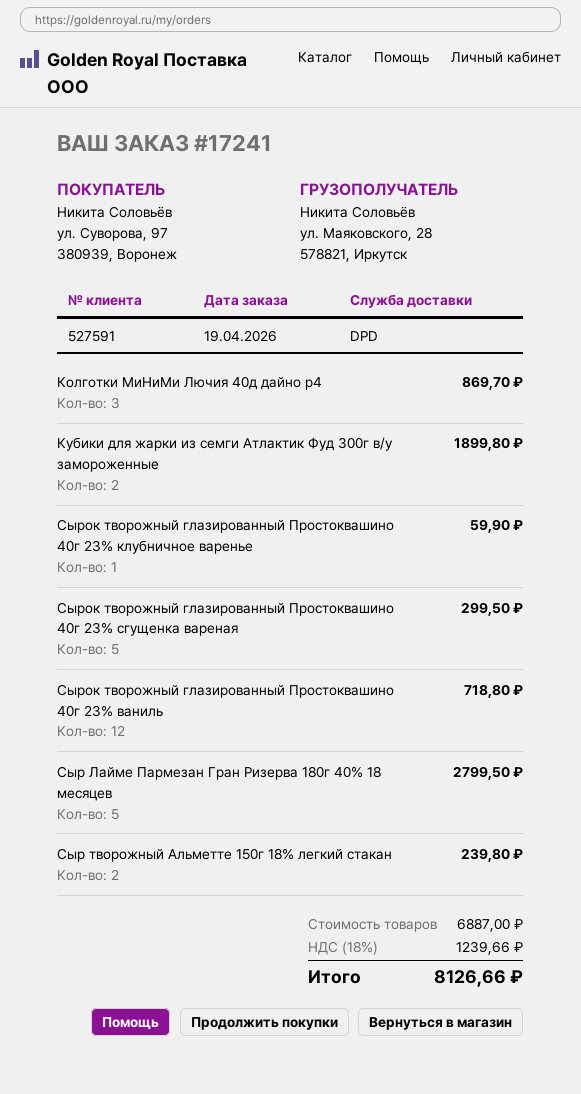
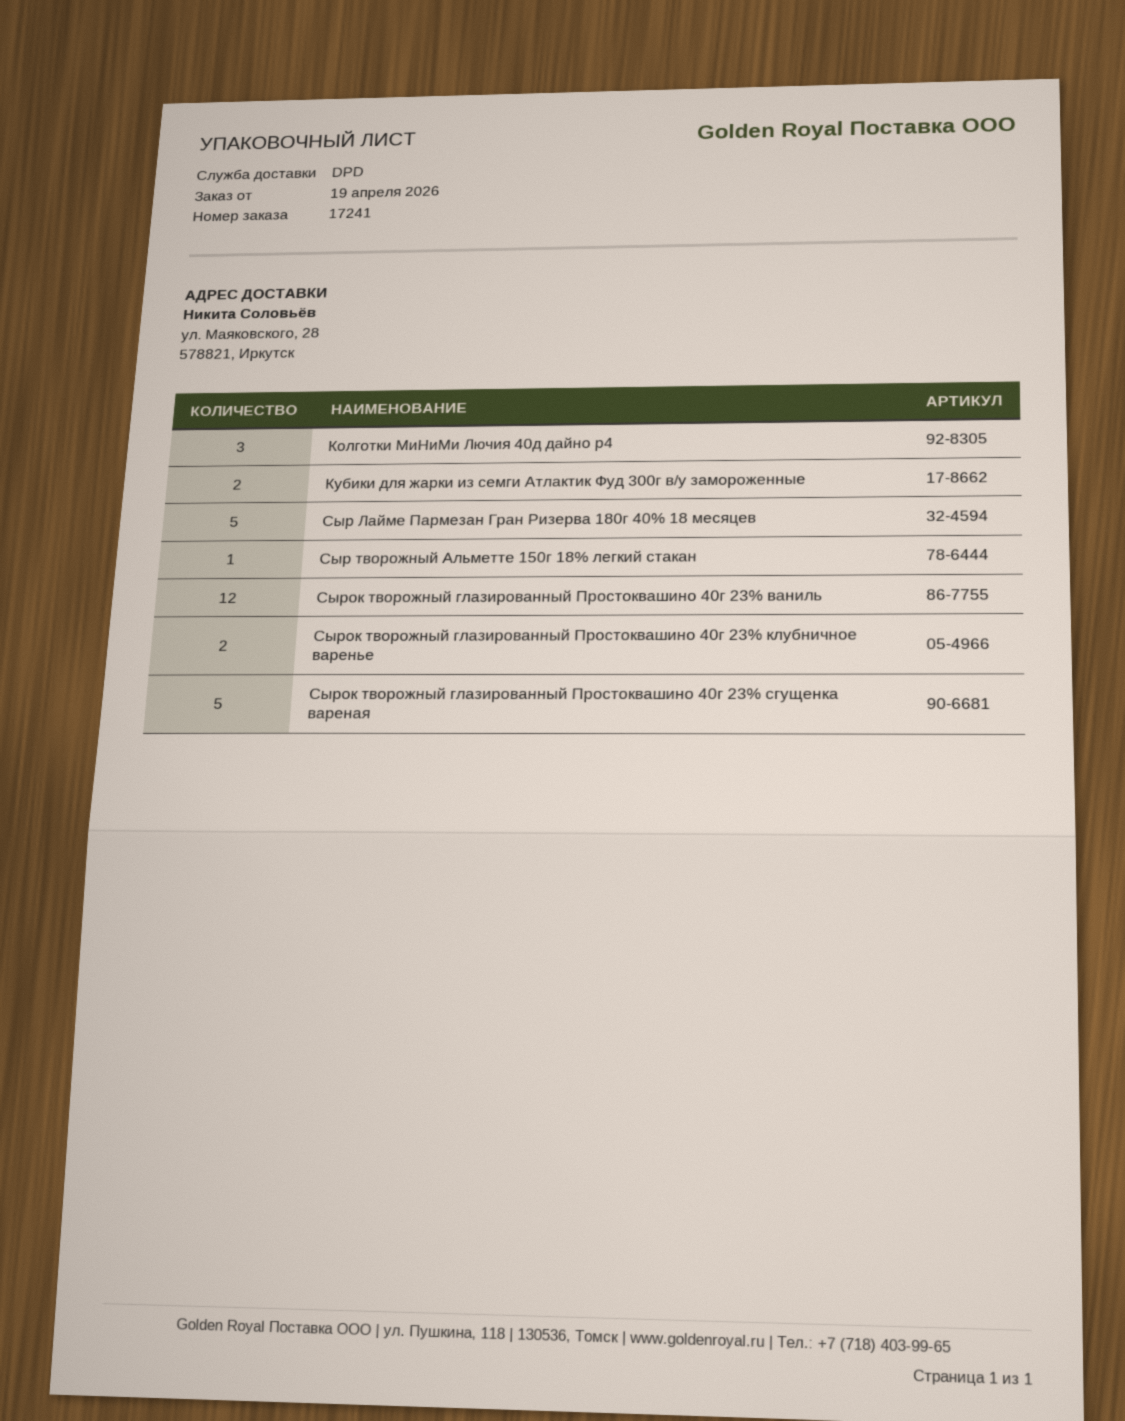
Сырок творожный глазированный Проcтоквашино 40г 23% клубничное варенье: 1 -> 2
Сыр творожный Альметте 150г 18% легкий стакан: 2 -> 1

